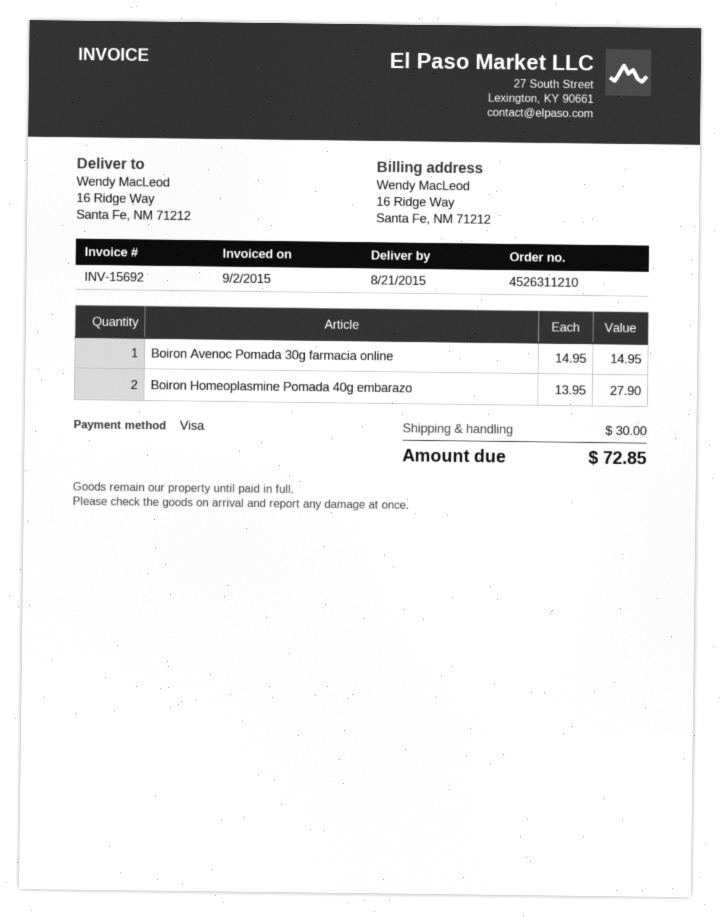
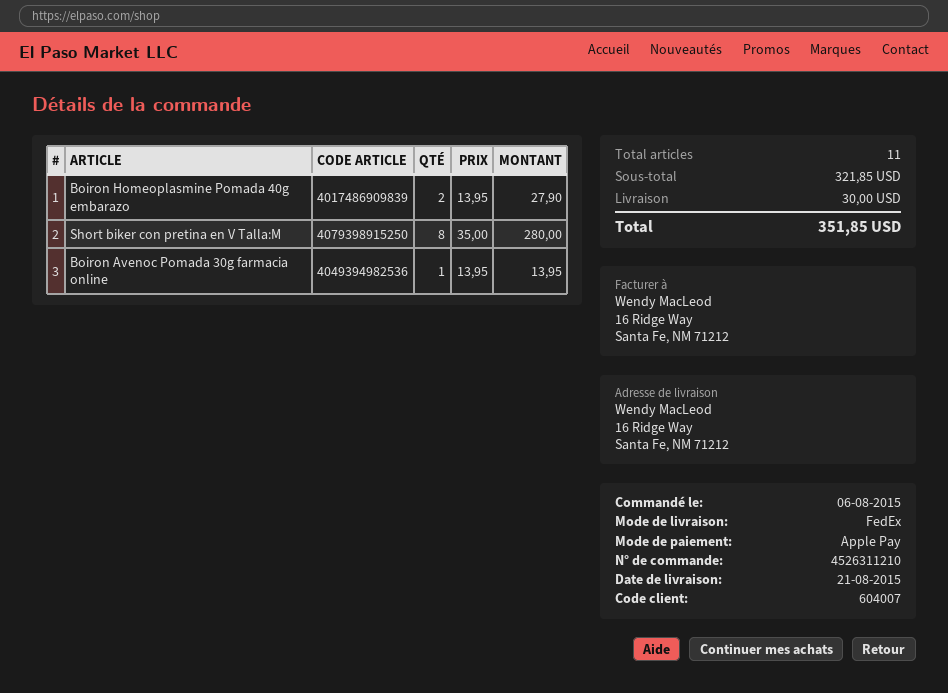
payment method: Visa -> Apple Pay
Boiron Avenoc Pomada 30g farmacia online: 1 x 14.95 = 14.95 -> 1 x 13.95 = 13.95
Short biker con pretina en V Talla:M: none -> 8 x 35.00 = 280.00
total: 72.85 -> 351.85

